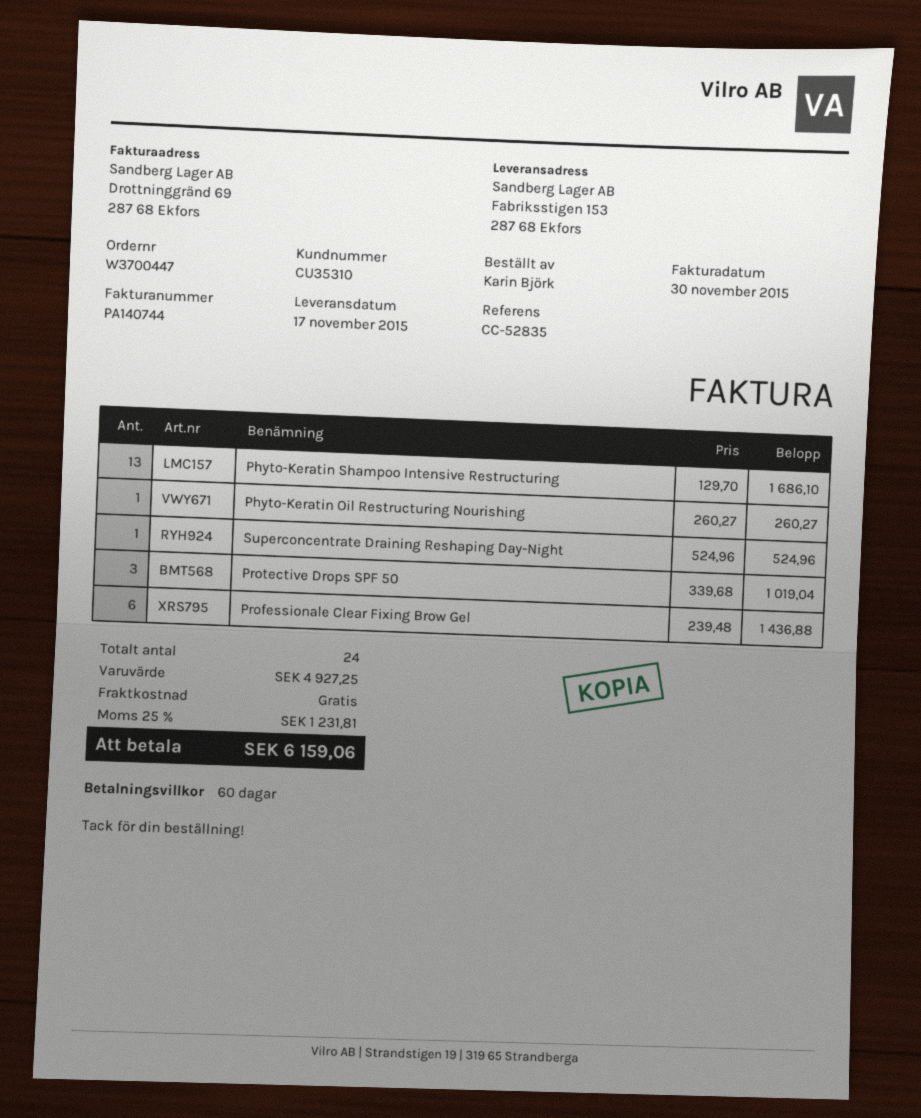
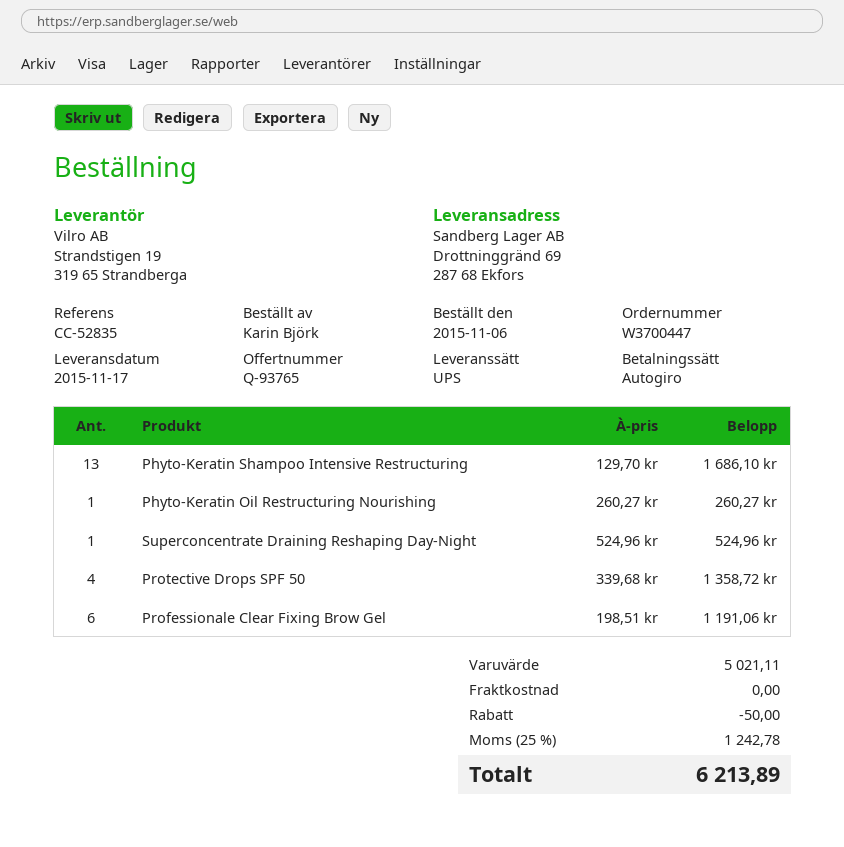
ship to: Fabriksstigen 153, 287 68 Ekfors -> Drottninggränd 69, 287 68 Ekfors
Protective Drops SPF 50: 3 x 339.68 = 1019.04 -> 4 x 339.68 = 1358.72
Professionale Clear Fixing Brow Gel: 6 x 239.48 = 1436.88 -> 6 x 198.51 = 1191.06
subtotal: 4927.25 -> 5021.11
discount: none -> 50.00
tax: 25% = 1231.81 -> 25% = 1242.78
total: 6159.06 -> 6213.89

